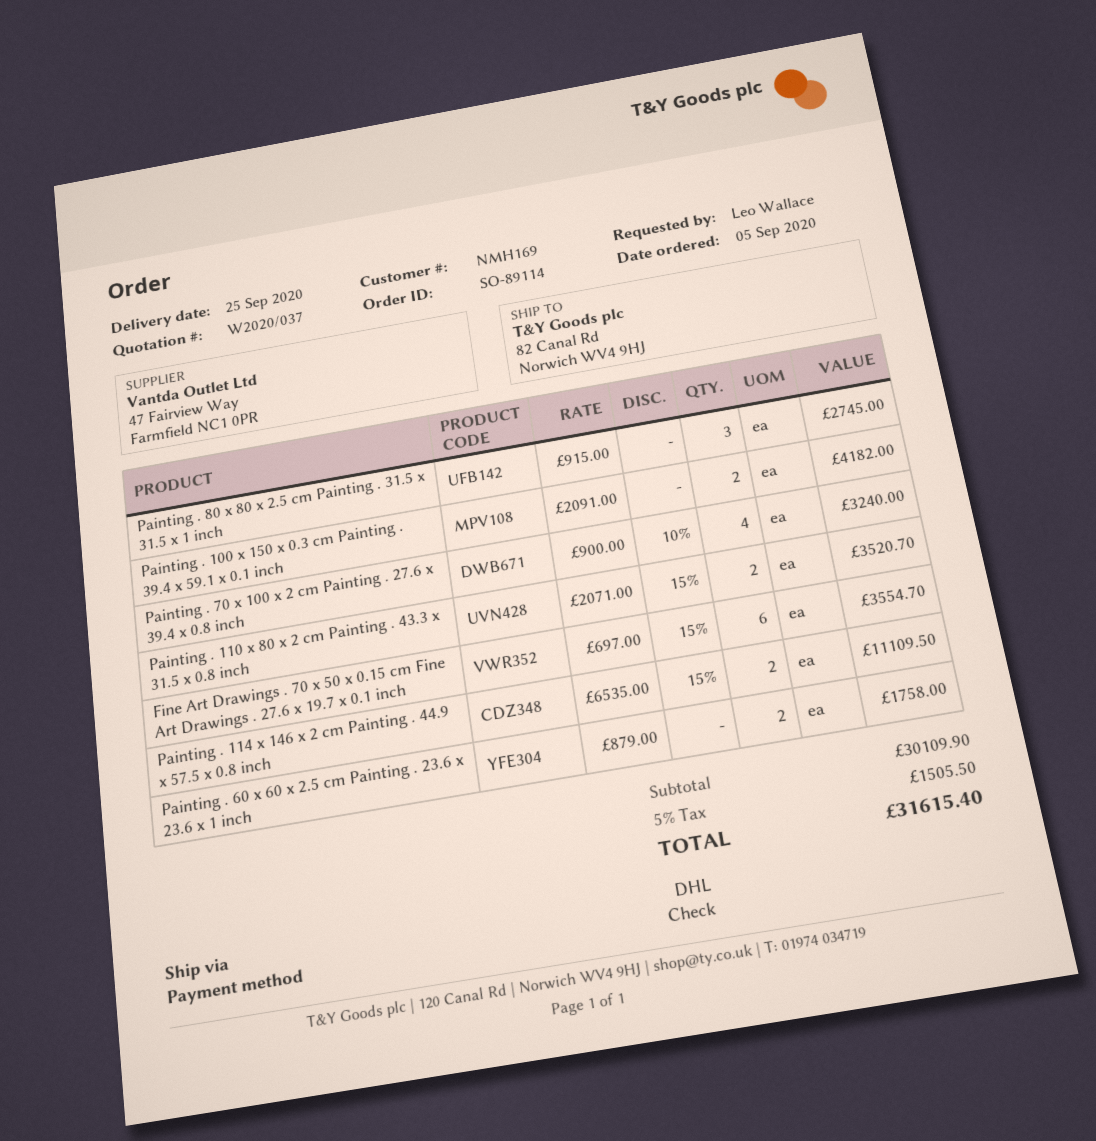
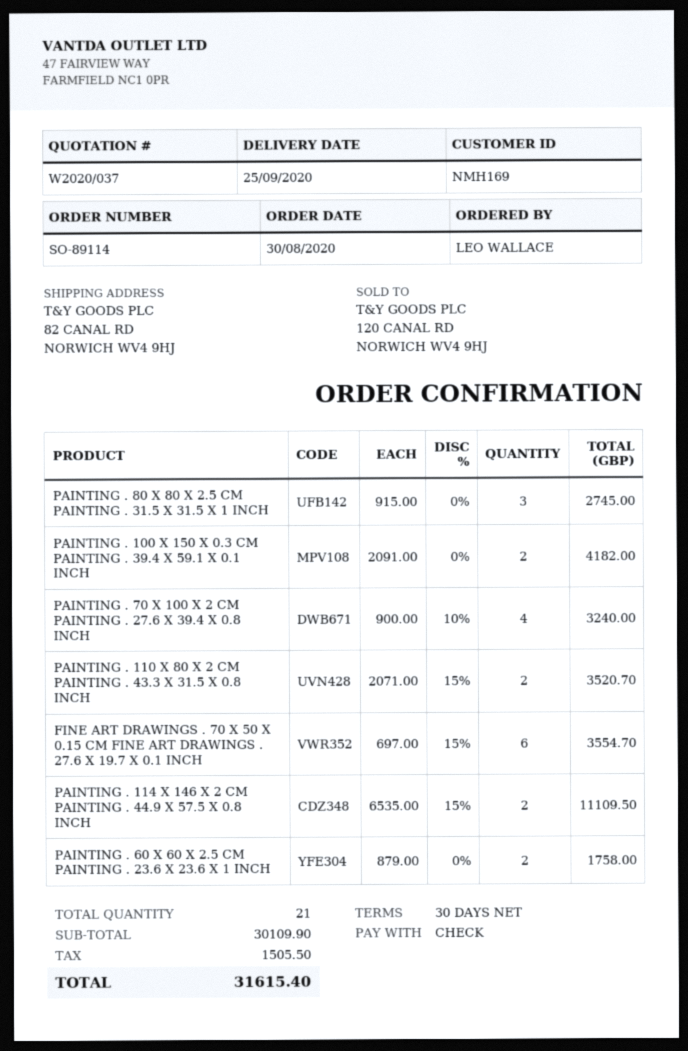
order date: 2020-09-05 -> 2020-08-30

